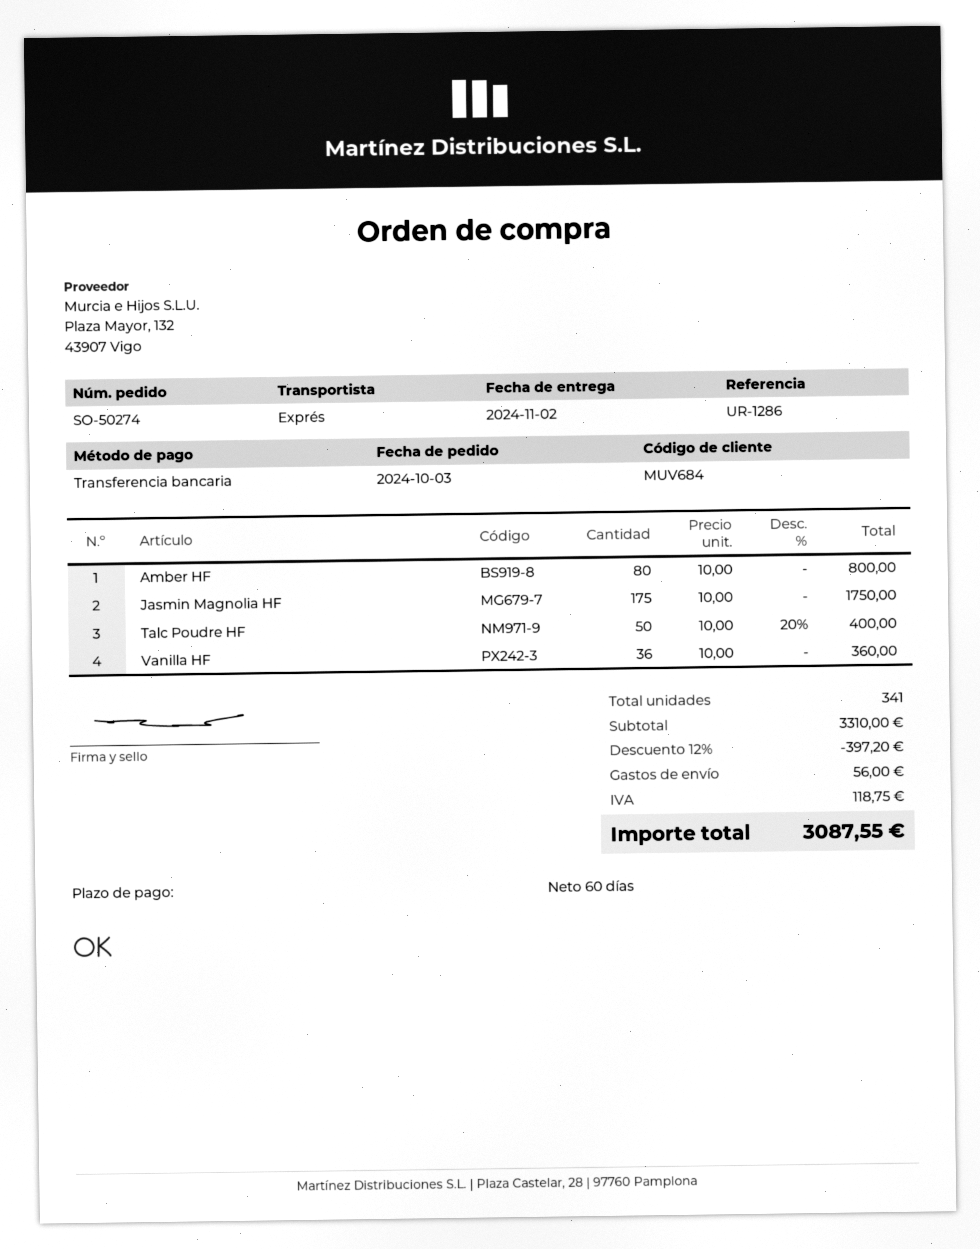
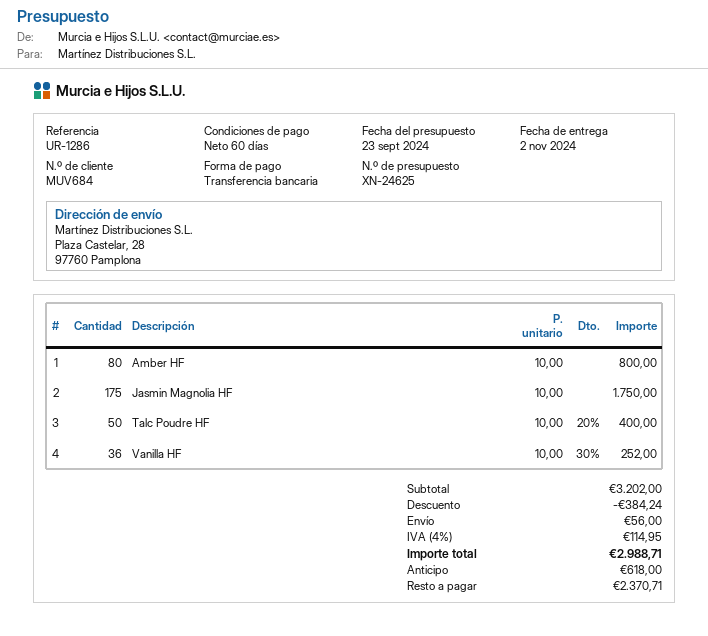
Vanilla HF: 36 x 10.00 = 360.00 -> 36 x 10.00 - 30% = 252.00
subtotal: 3310.00 -> 3202.00
discount: 397.20 -> 384.24
tax: 118.75 -> 114.95
total: 3087.55 -> 2988.71

